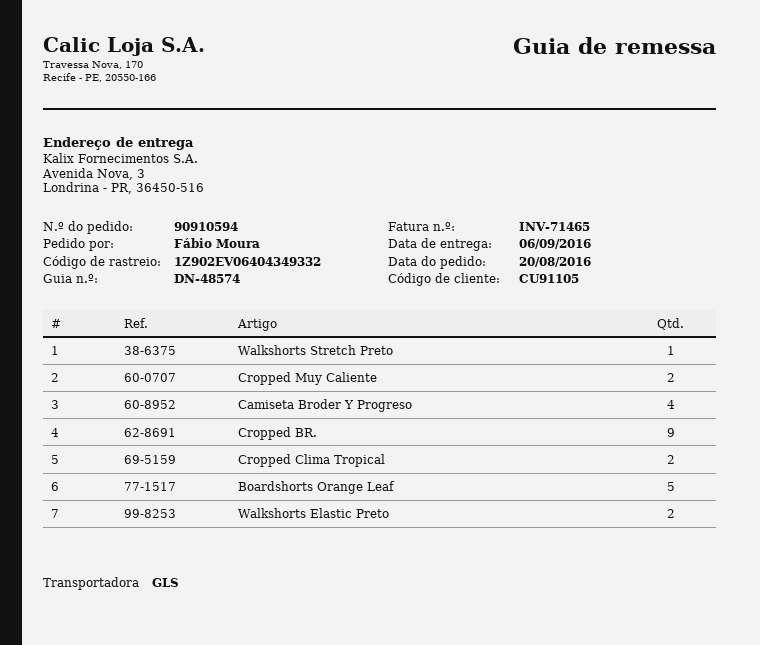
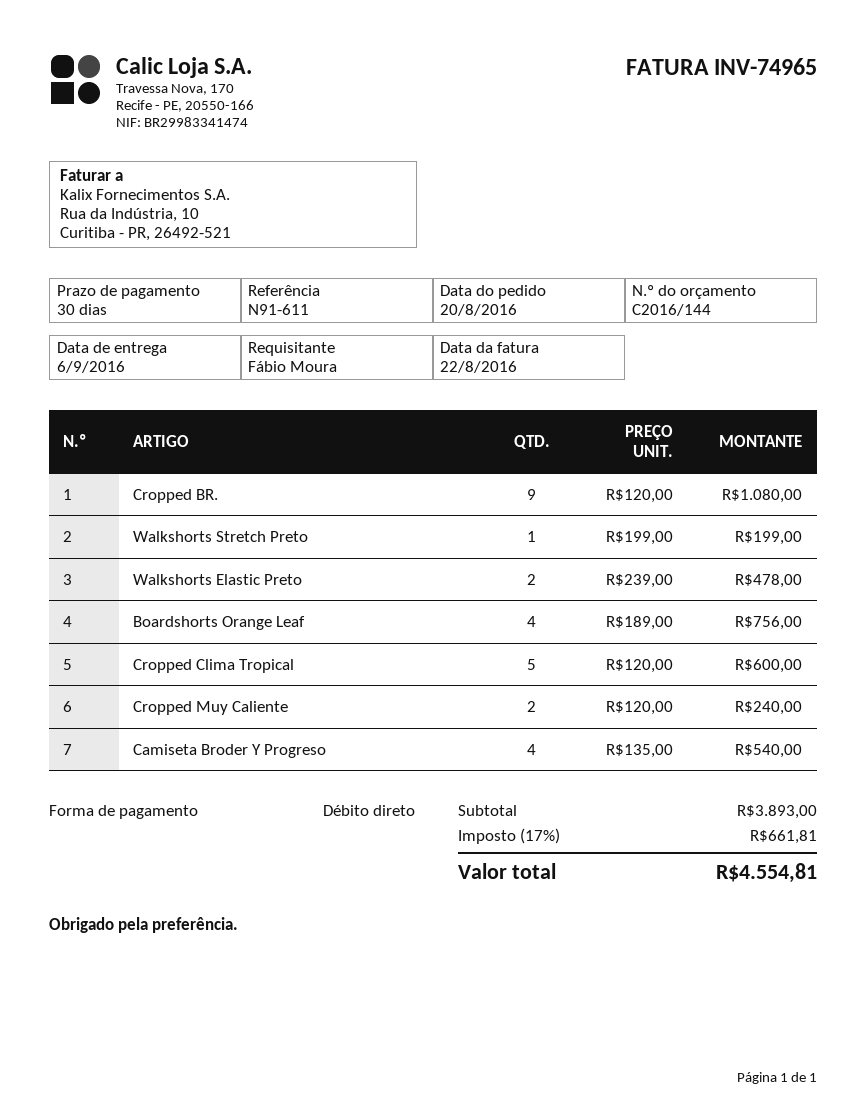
invoice number: INV-71465 -> INV-74965
Cropped Clima Tropical: 2 -> 5
Boardshorts Orange Leaf: 5 -> 4

